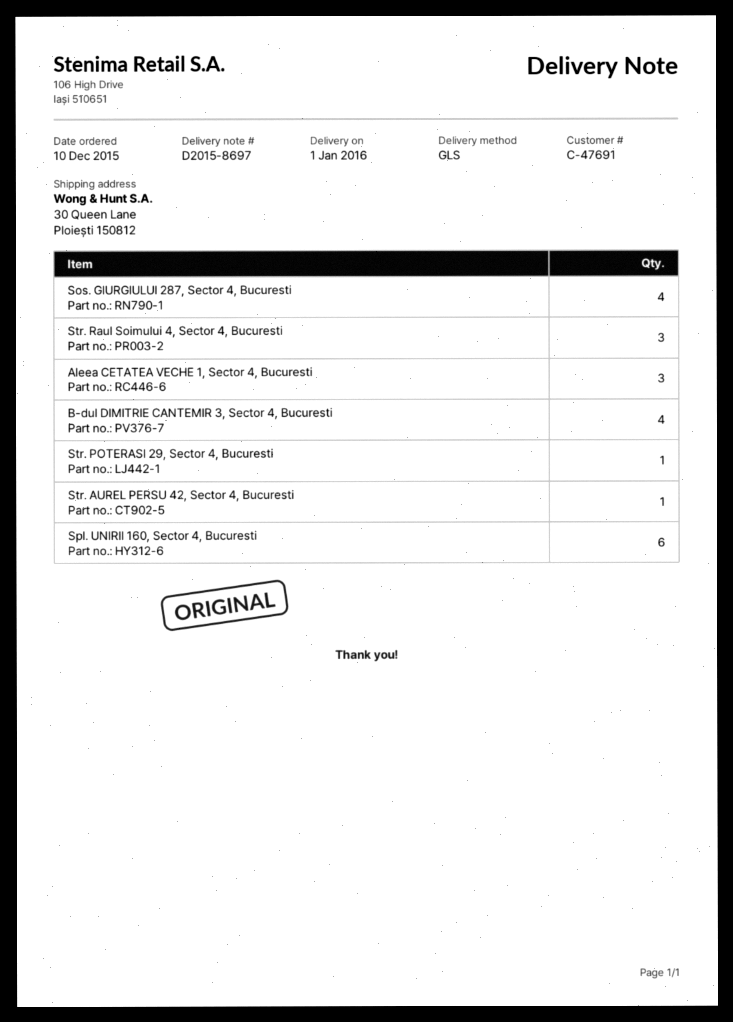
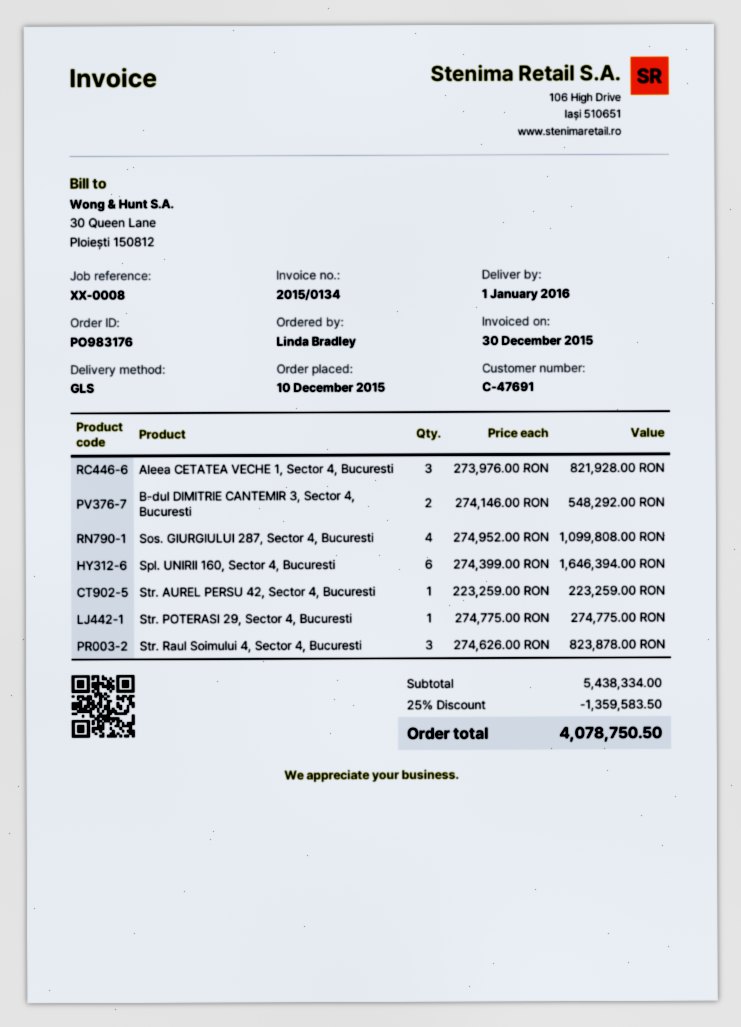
B-dul DIMITRIE CANTEMIR 3, Sector 4, Bucuresti: 4 -> 2

